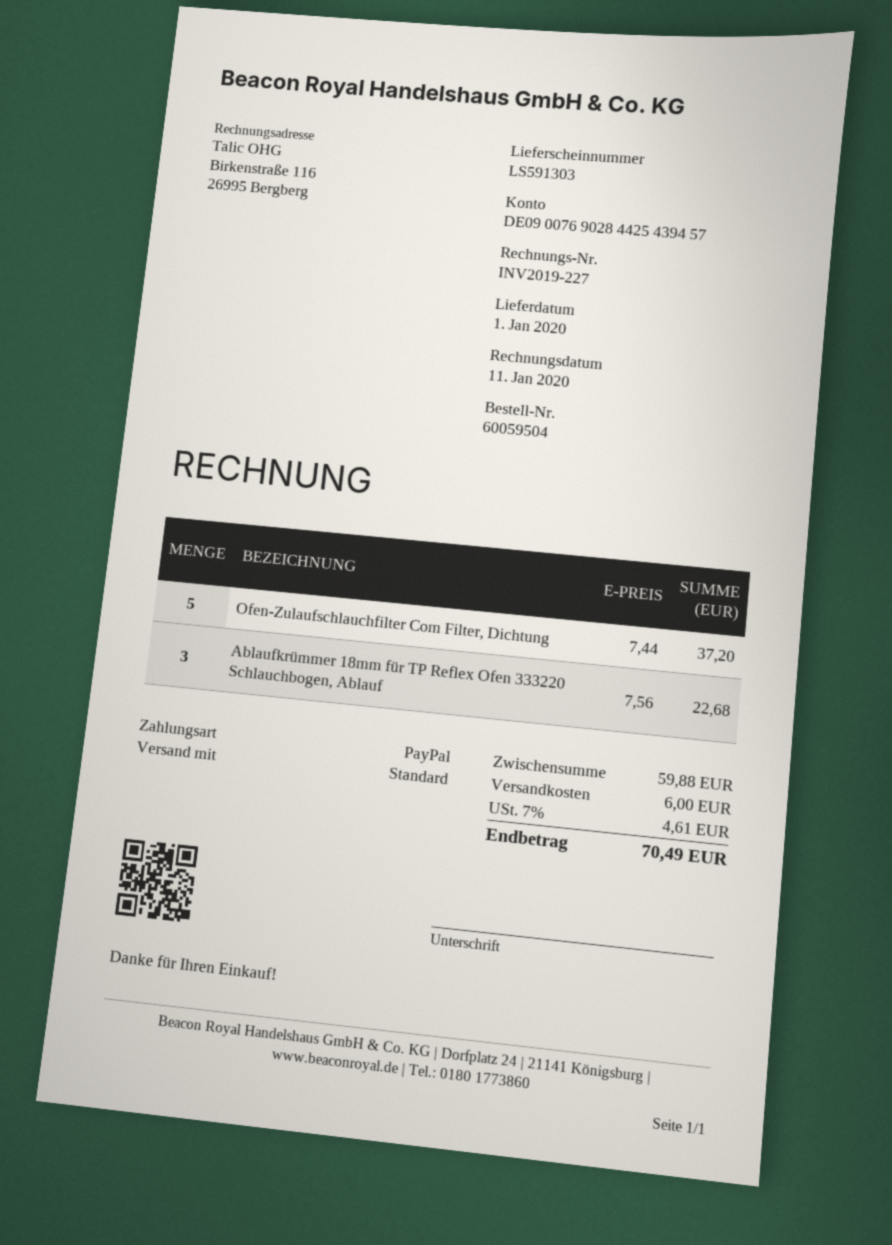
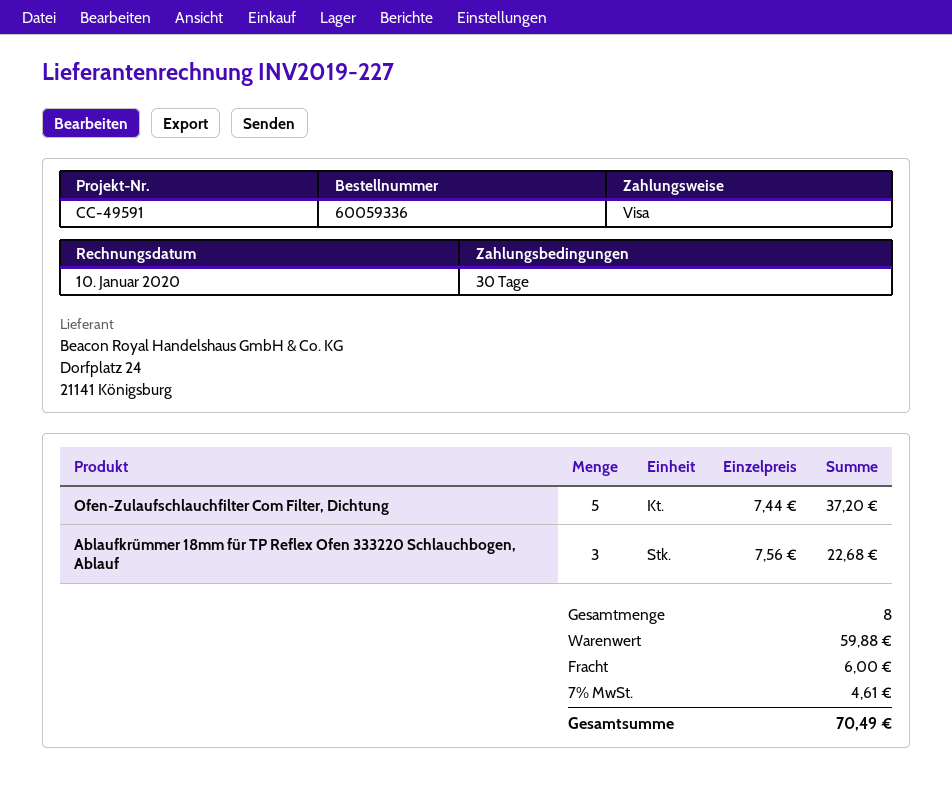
order number: 60059504 -> 60059336
invoice date: 2020-01-11 -> 2020-01-10
payment method: PayPal -> Visa

